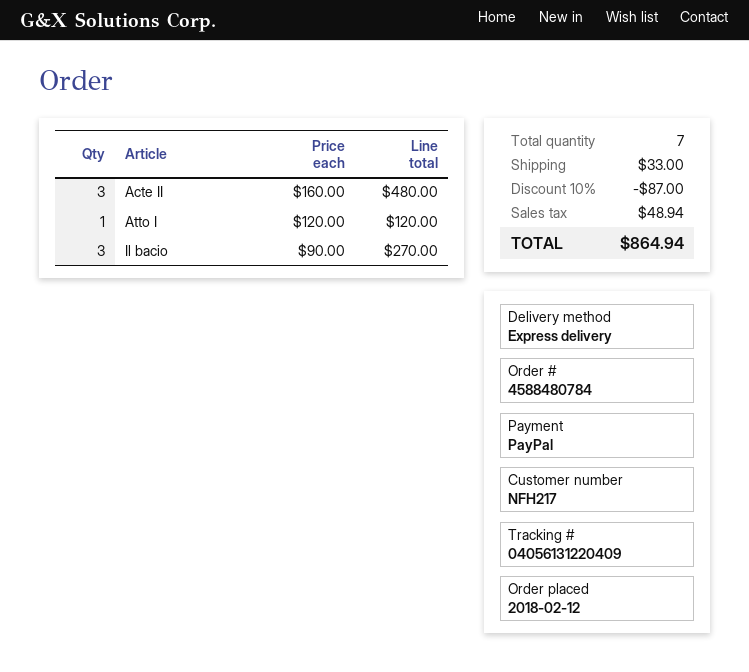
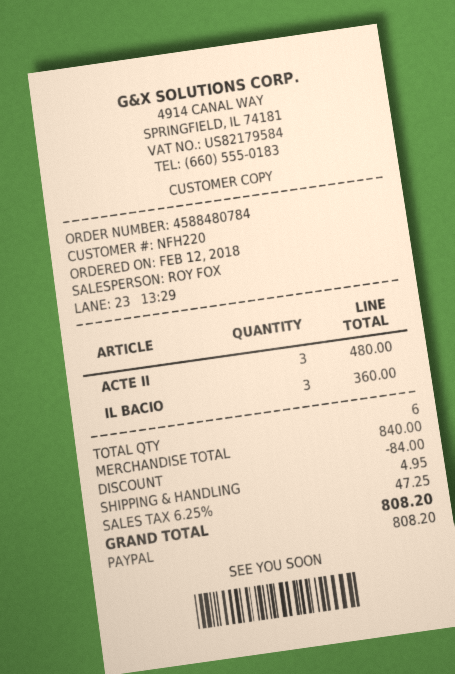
customer number: NFH217 -> NFH220
Atto I: 1 for 120.00 -> none
Il bacio: 3 for 270.00 -> 3 for 360.00
total quantity: 7 -> 6
discount: 87.00 -> 84.00
shipping: 33.00 -> 4.95
tax: 48.94 -> 47.25
total: 864.94 -> 808.20

